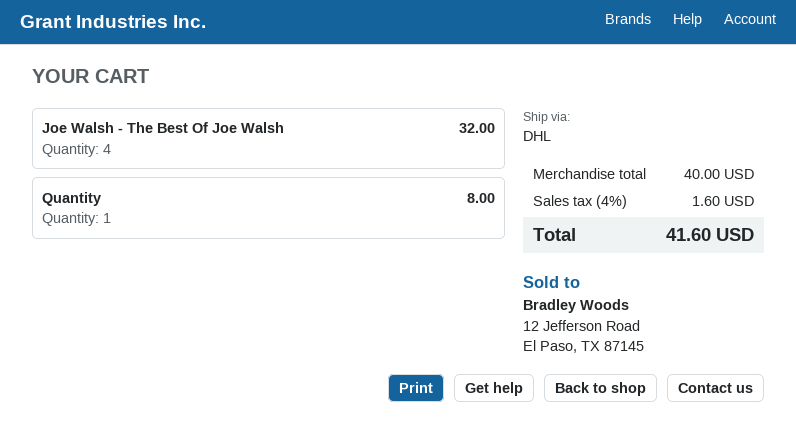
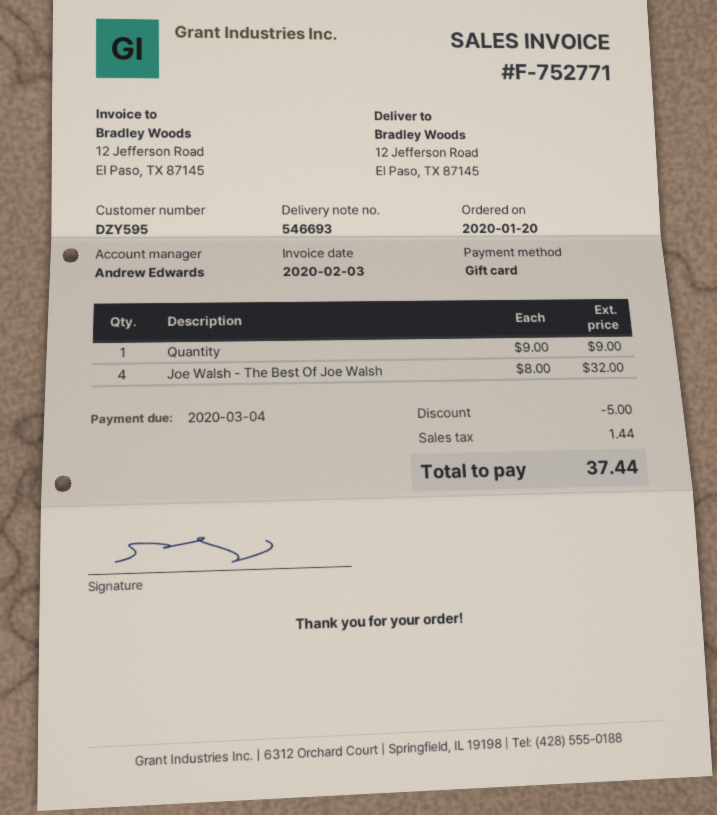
Quantity: 1 for 8.00 -> 1 for 9.00
discount: none -> 5.00
tax: 1.60 -> 1.44
total: 41.60 -> 37.44

